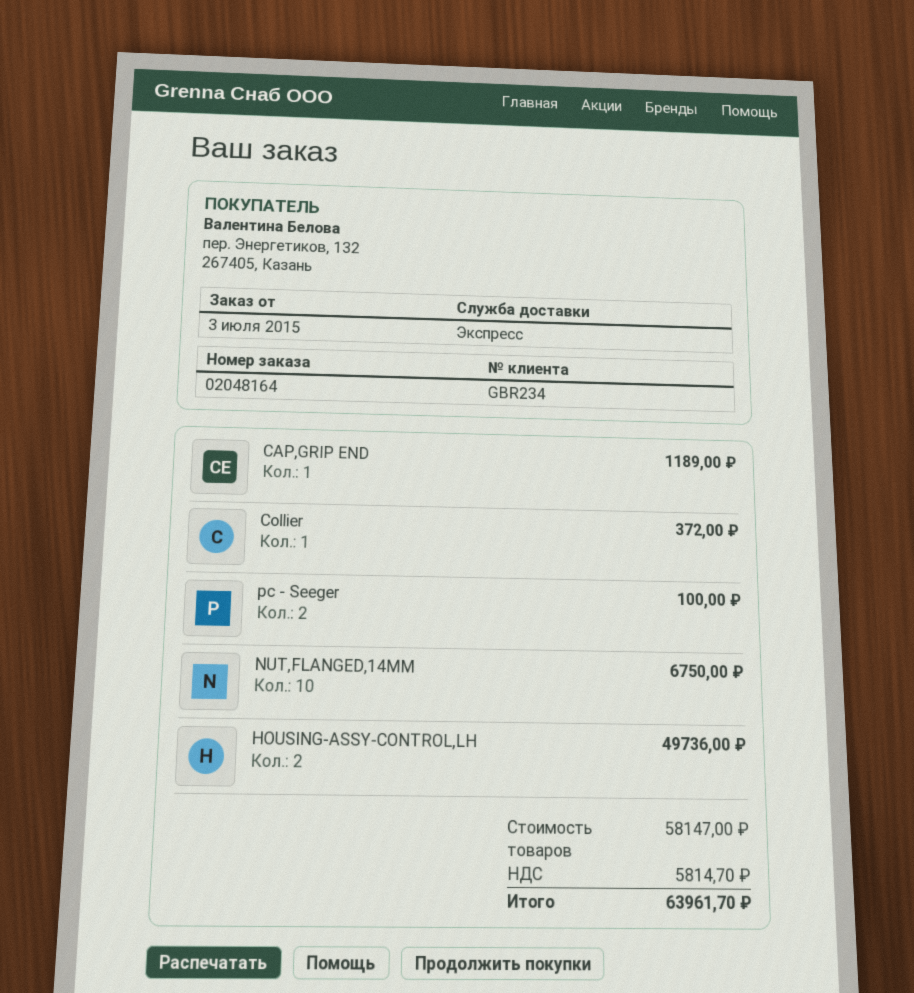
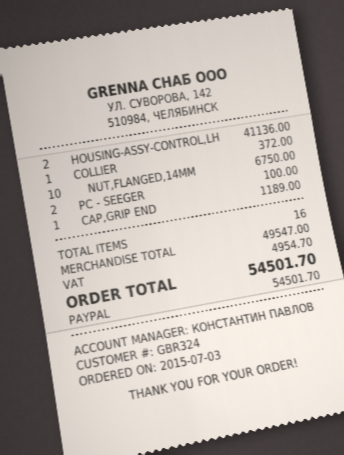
customer number: GBR234 -> GBR324
HOUSING-ASSY-CONTROL,LH: 2 for 49736.00 -> 2 for 41136.00
subtotal: 58147.00 -> 49547.00
tax: 5814.70 -> 4954.70
total: 63961.70 -> 54501.70

